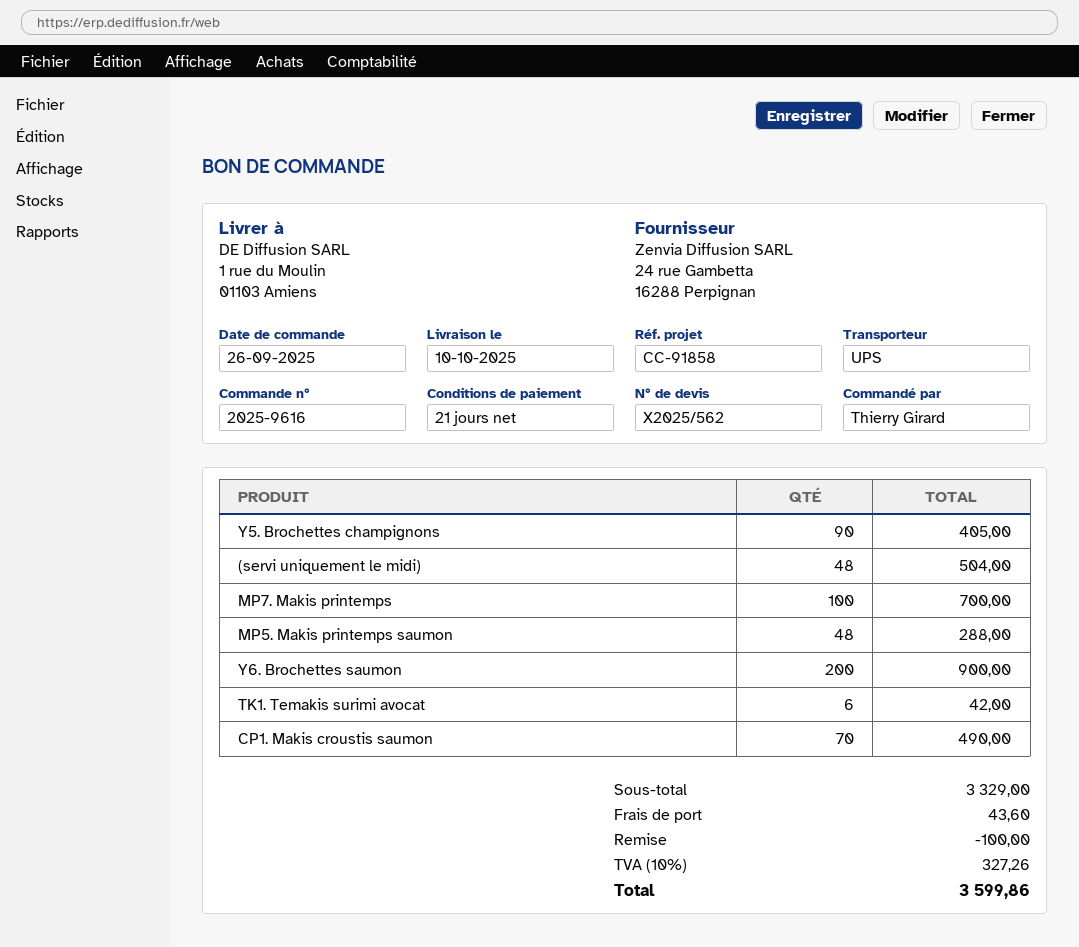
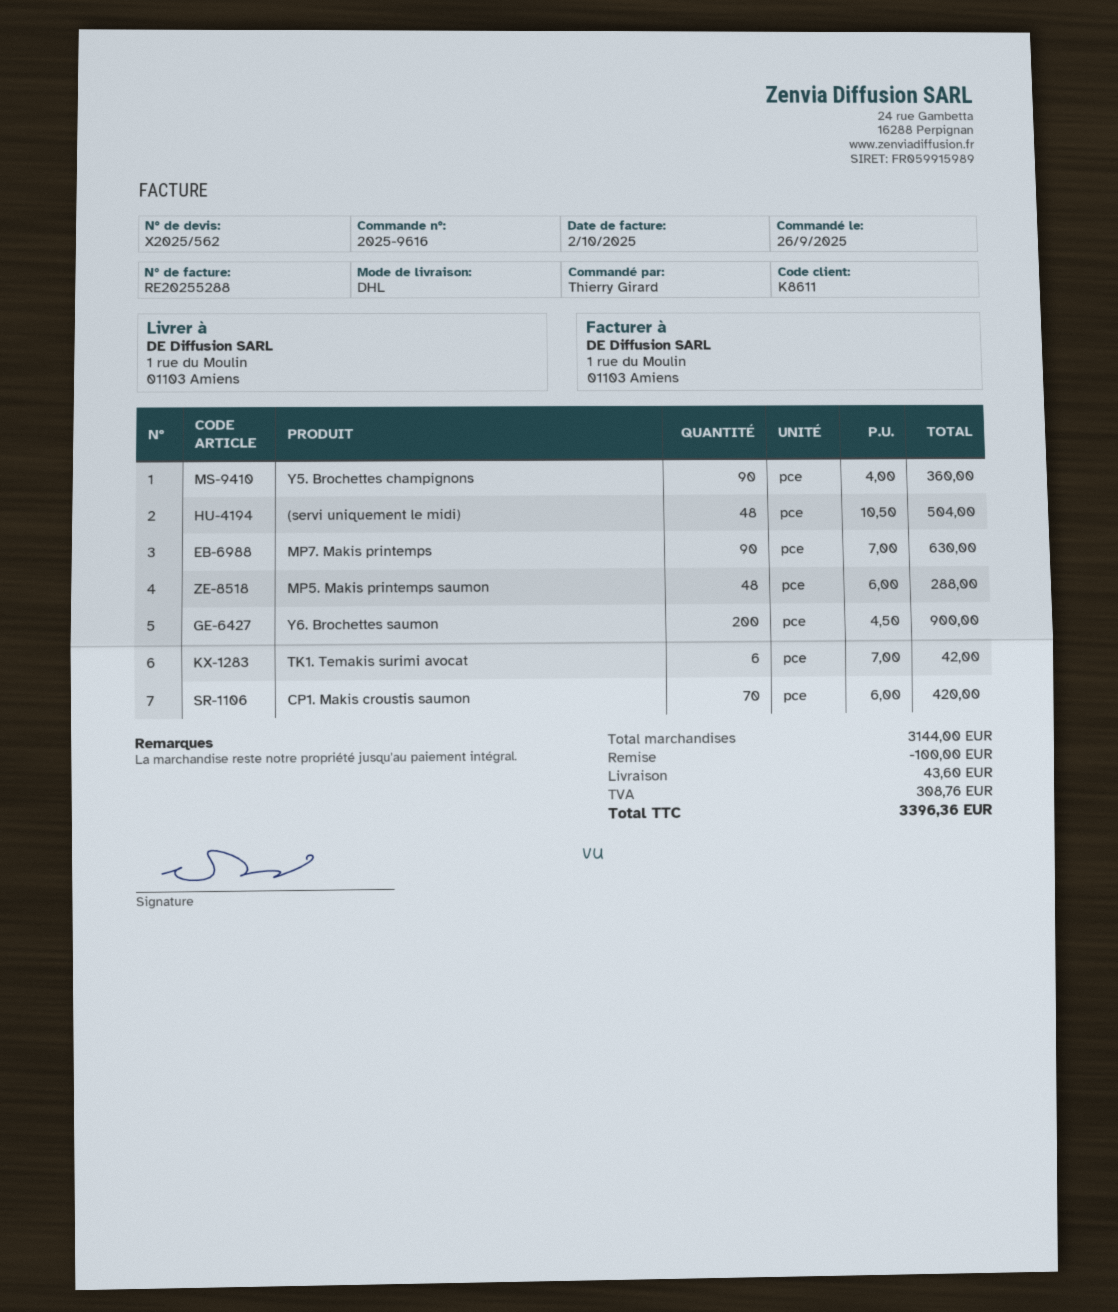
shipping method: UPS -> DHL
Y5. Brochettes champignons: 90 for 405.00 -> 90 for 360.00
MP7. Makis printemps: 100 for 700.00 -> 90 for 630.00
CP1. Makis croustis saumon: 70 for 490.00 -> 70 for 420.00
subtotal: 3329.00 -> 3144.00
tax: 327.26 -> 308.76
total: 3599.86 -> 3396.36

